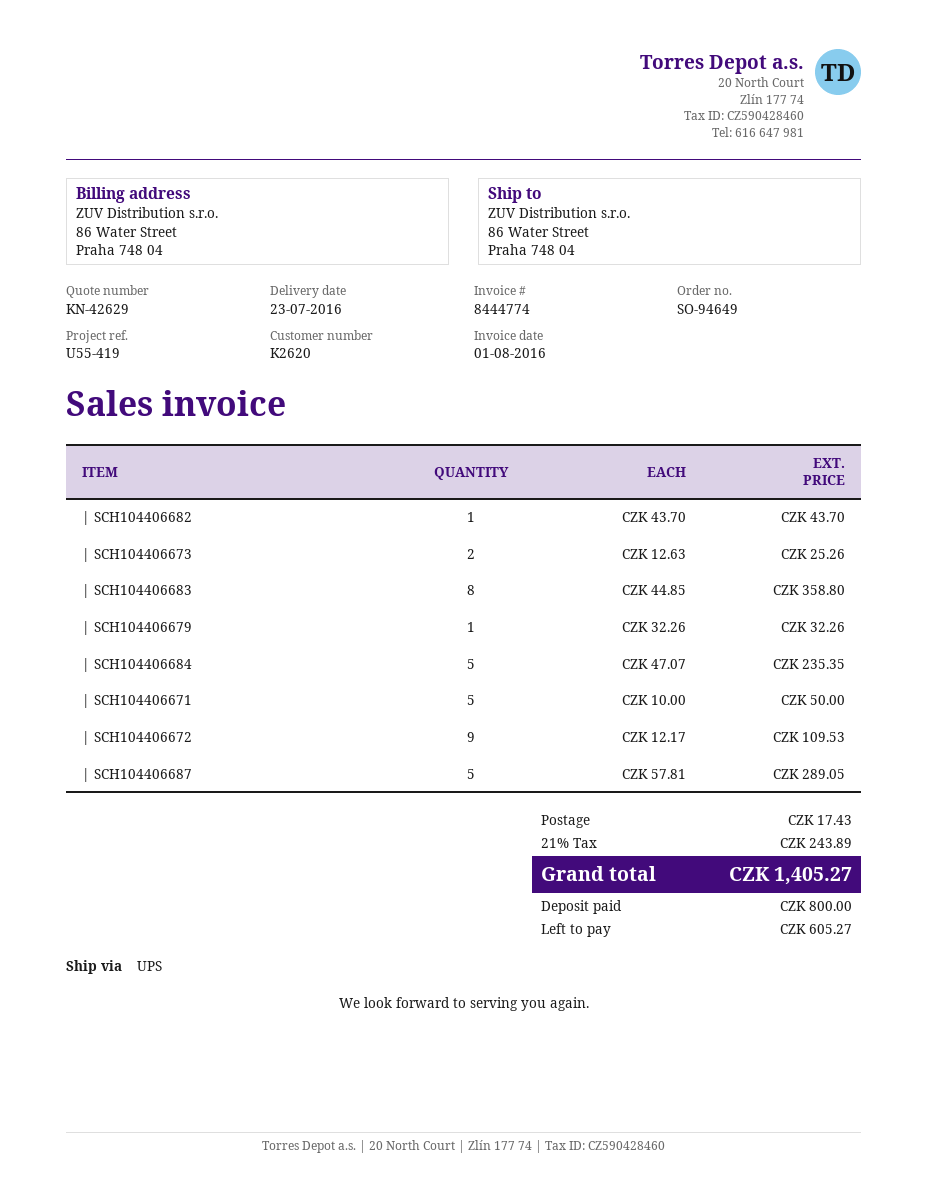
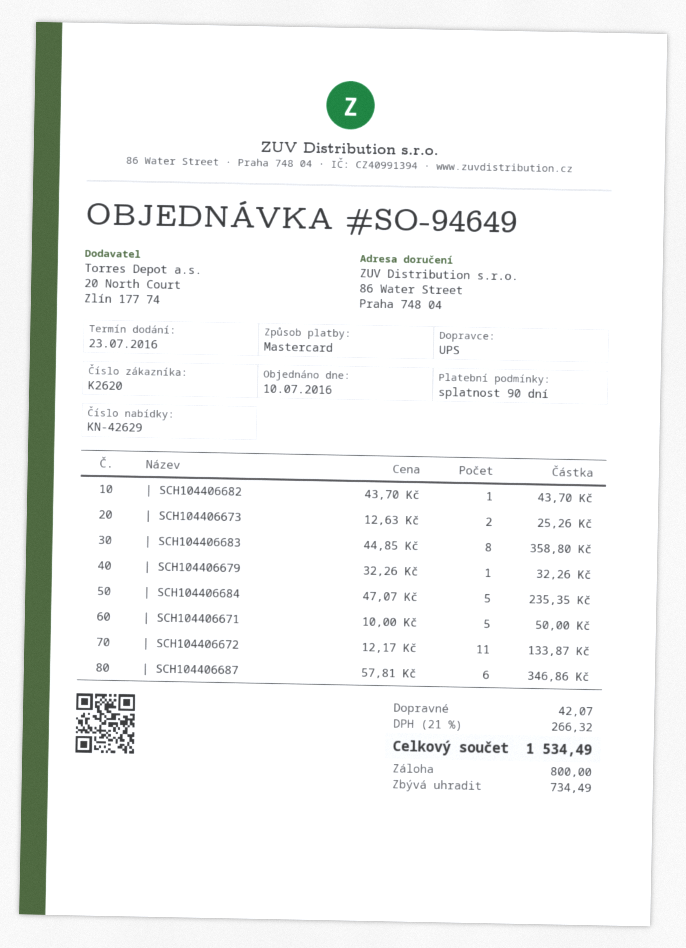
| SCH104406672: 9 x 12.17 = 109.53 -> 11 x 12.17 = 133.87
| SCH104406687: 5 x 57.81 = 289.05 -> 6 x 57.81 = 346.86
shipping: 17.43 -> 42.07
tax: 21% = 243.89 -> 21% = 266.32
total: 1405.27 -> 1534.49
balance: 605.27 -> 734.49

